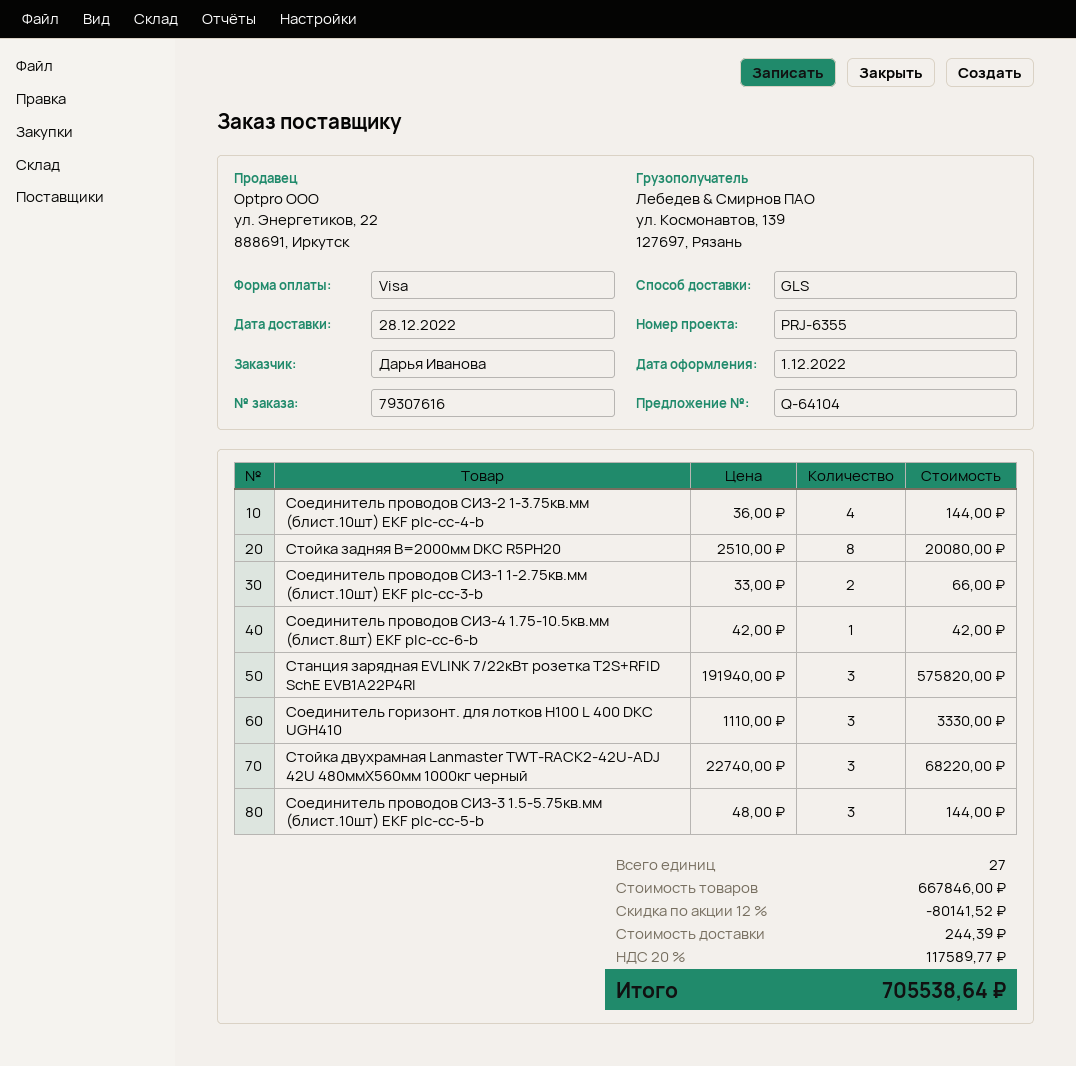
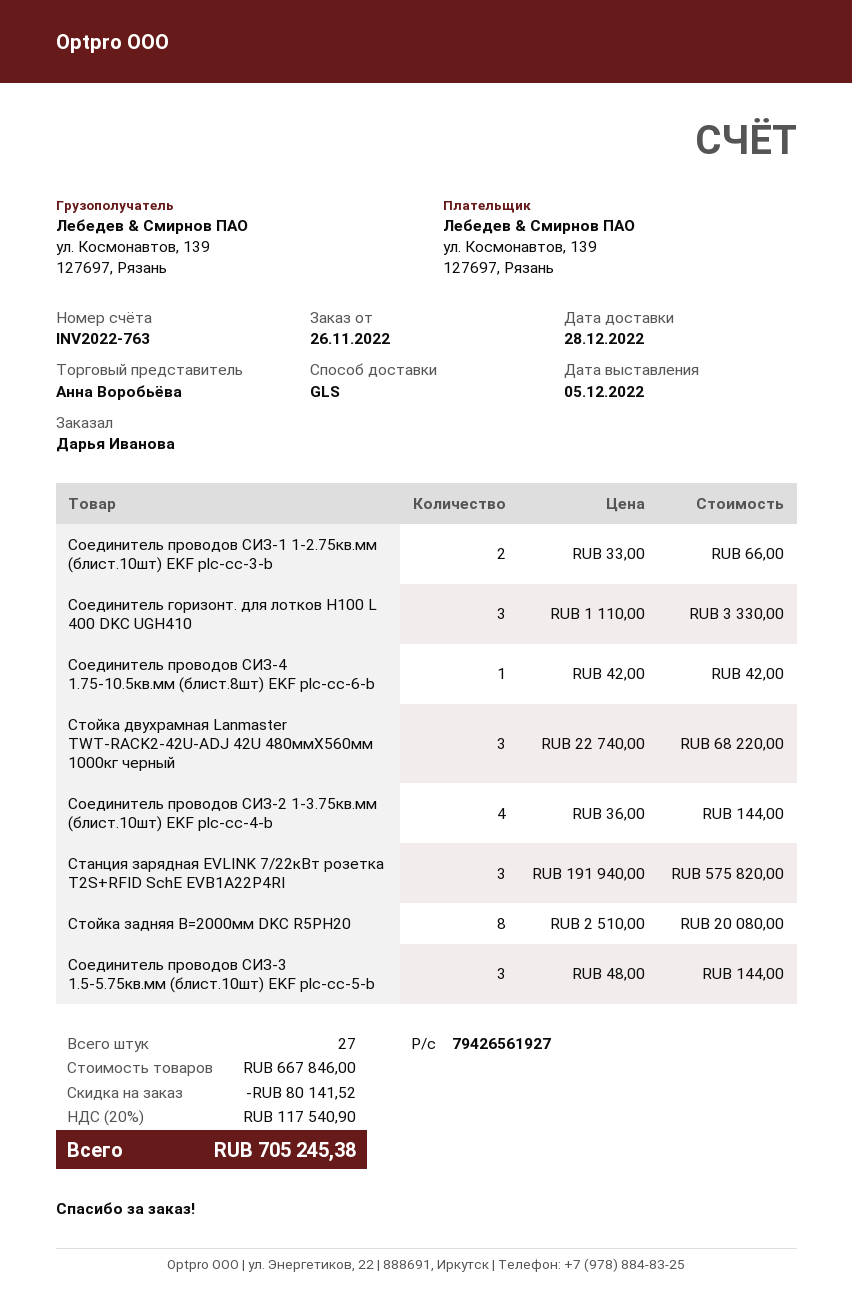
order date: 2022-12-01 -> 2022-11-26
shipping: 244.39 -> none
tax: 20% = 117589.77 -> 20% = 117540.90
total: 705538.64 -> 705245.38

